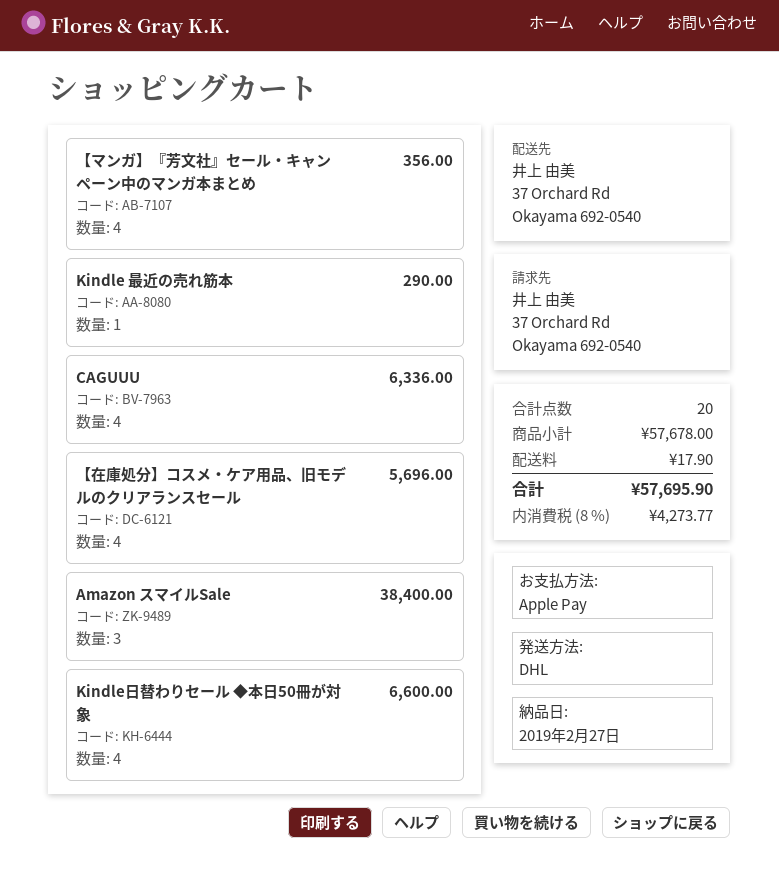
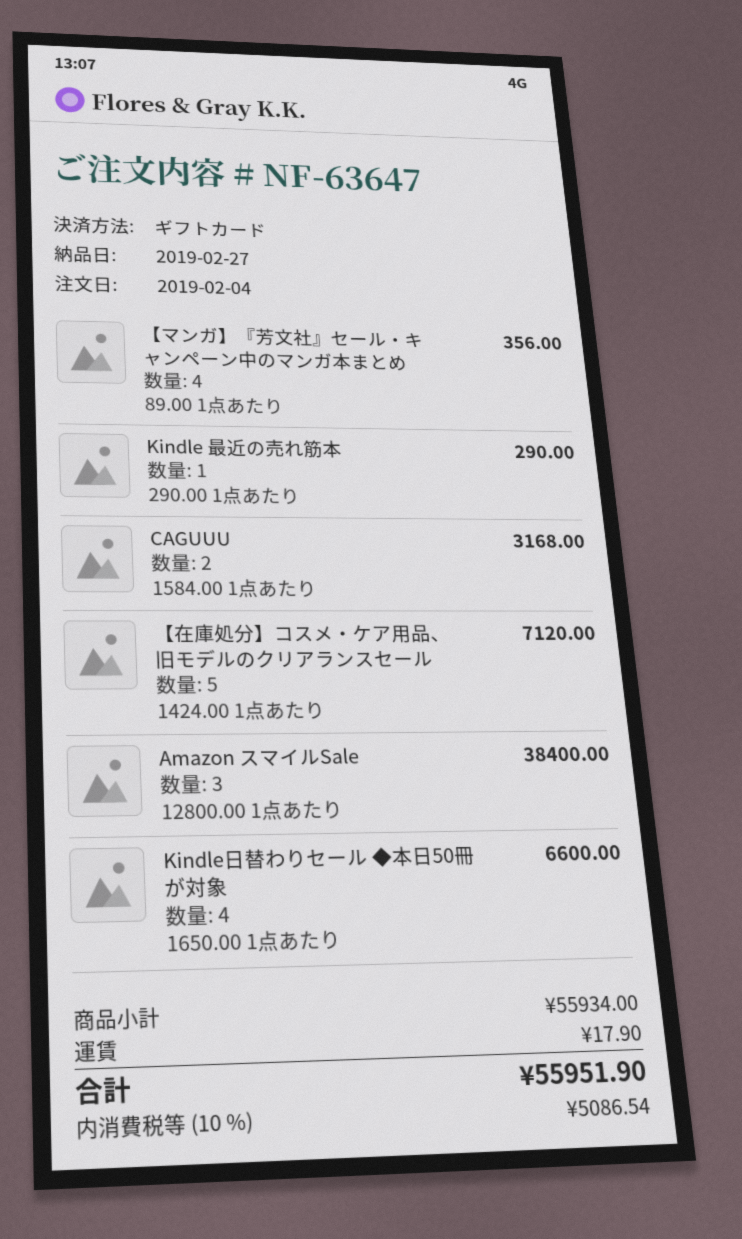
payment method: Apple Pay -> gift card
CAGUUU: 4 for 6336.00 -> 2 for 3168.00
【在庫処分】コスメ・ケア用品、旧モデルのクリアランスセール: 4 for 5696.00 -> 5 for 7120.00
subtotal: 57678.00 -> 55934.00
tax: 8% = 4273.77 -> 10% = 5086.54
total: 57695.90 -> 55951.90

